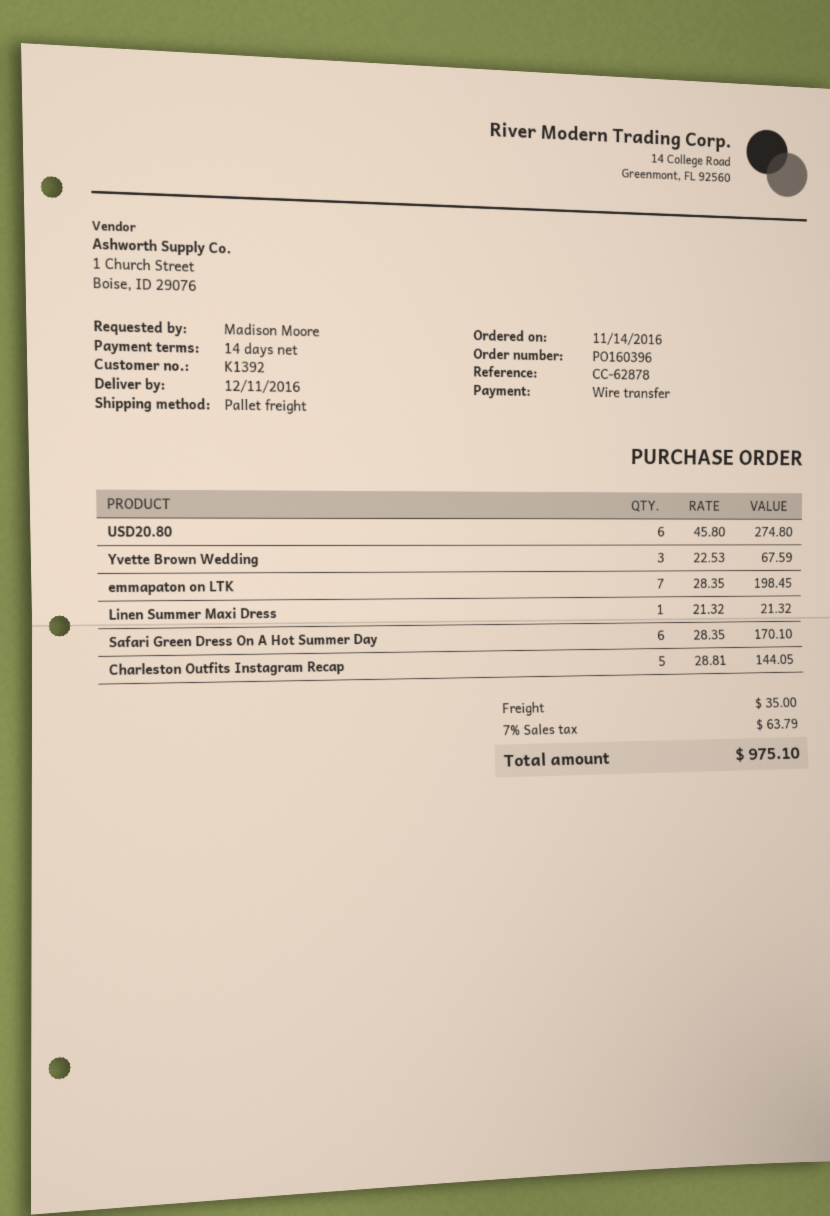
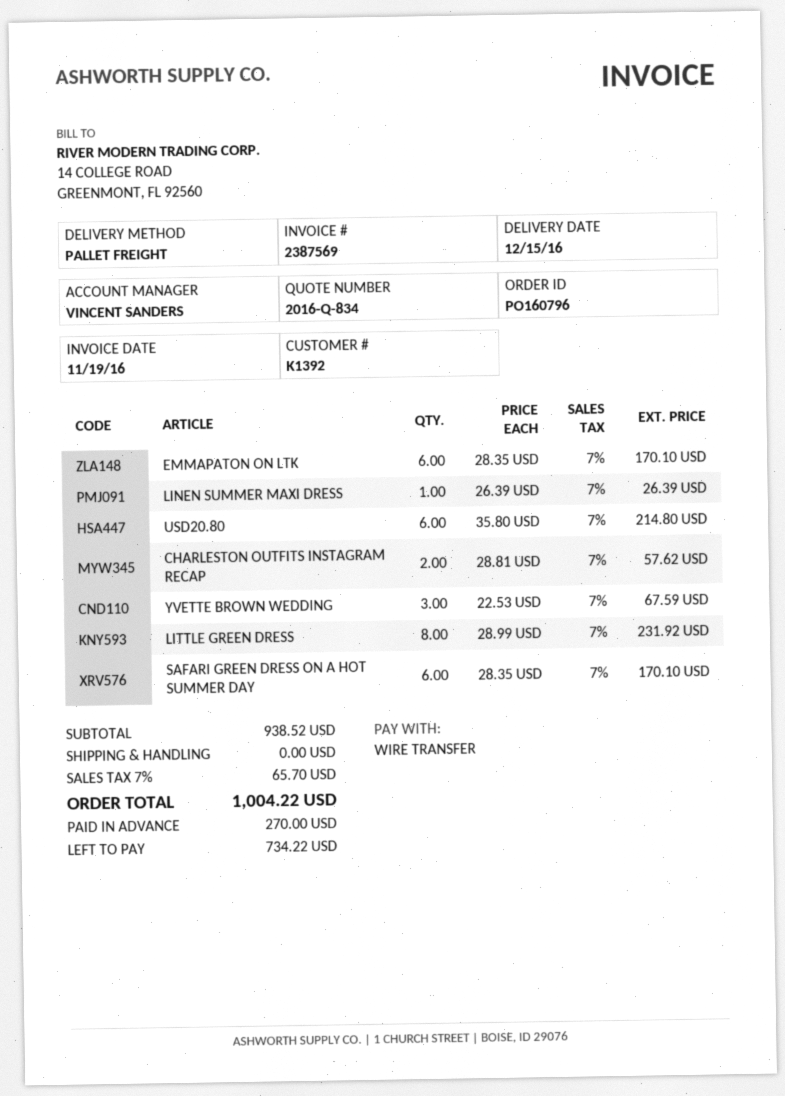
order number: PO160396 -> PO160796
delivery date: 2016-12-11 -> 2016-12-15
USD20.80: 6 x 45.80 = 274.80 -> 6 x 35.80 = 214.80
emmapaton on LTK: 7 x 28.35 = 198.45 -> 6 x 28.35 = 170.10
Linen Summer Maxi Dress: 1 x 21.32 = 21.32 -> 1 x 26.39 = 26.39
Charleston Outfits Instagram Recap: 5 x 28.81 = 144.05 -> 2 x 28.81 = 57.62
LITTLE GREEN DRESS: none -> 8 x 28.99 = 231.92
shipping: 35.00 -> 0.00
tax: 7% = 63.79 -> 7% = 65.70
total: 975.10 -> 1004.22

